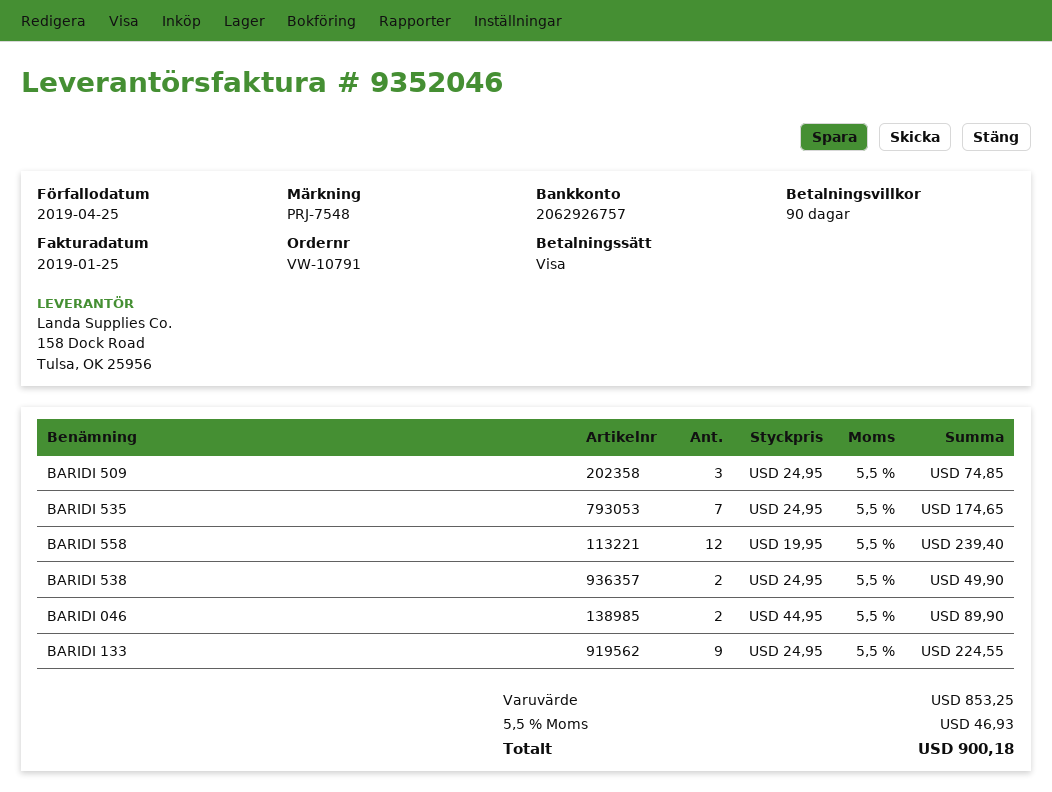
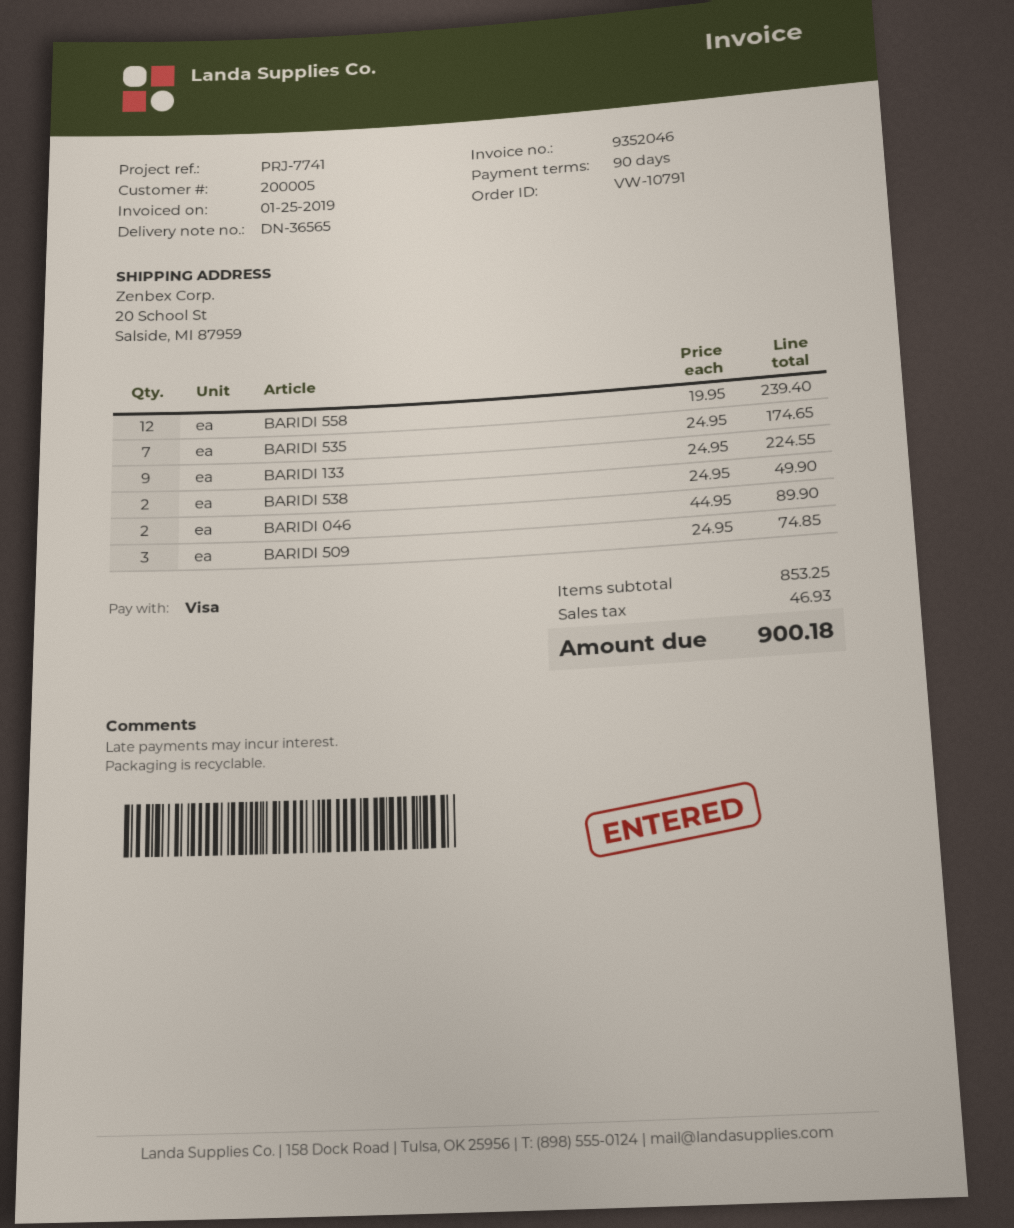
reference: PRJ-7548 -> PRJ-7741

